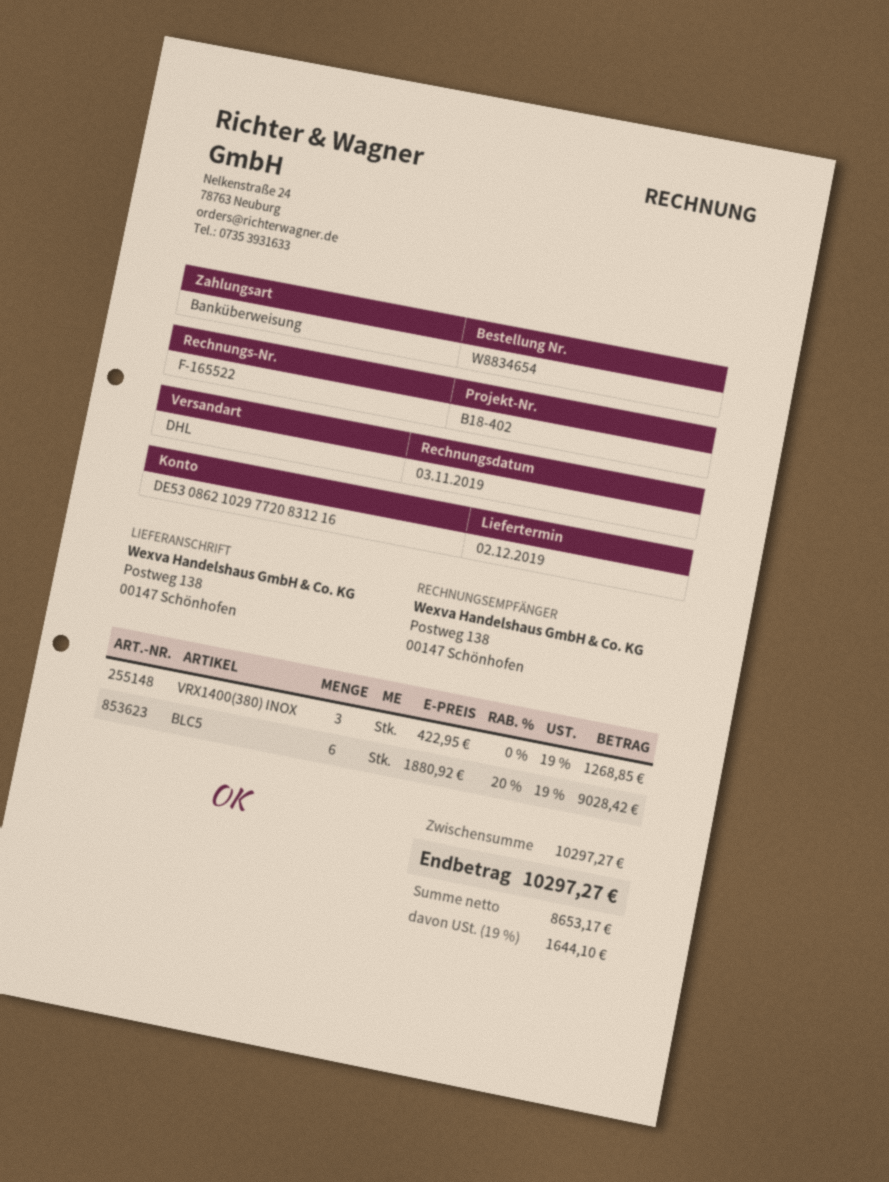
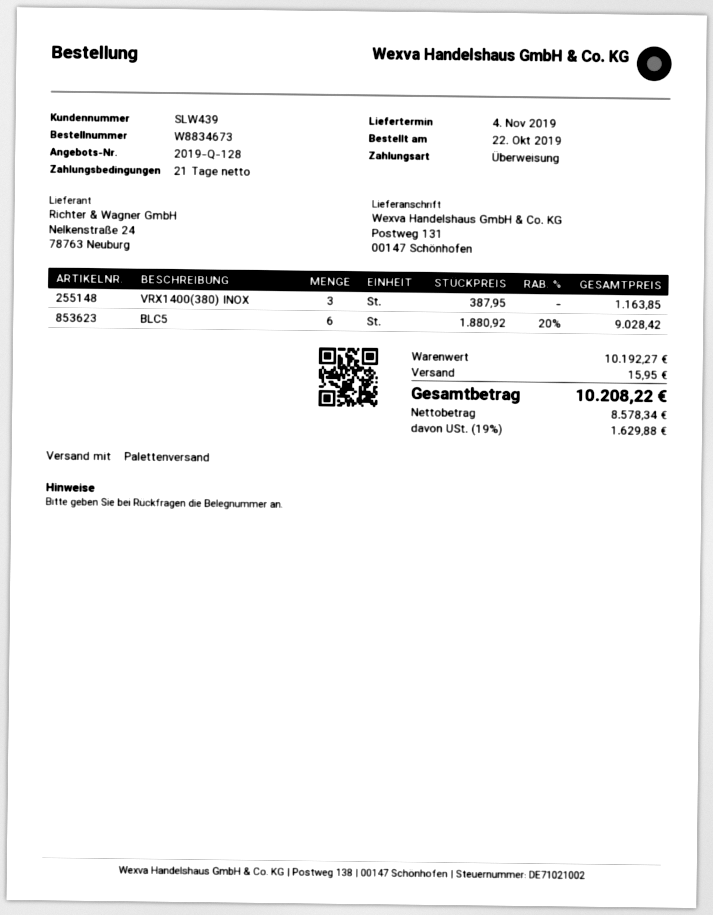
order number: W8834654 -> W8834673
delivery date: 2019-12-02 -> 2019-11-04
shipping method: DHL -> pallet freight
ship to: Postweg 138, 00147 Schönhofen -> Postweg 131, 00147 Schönhofen
VRX1400(380) INOX: 3 x 422.95 = 1268.85 -> 3 x 387.95 = 1163.85
subtotal: 10297.27 -> 10192.27
shipping: none -> 15.95
net: 8653.17 -> 8578.34
tax: 19% = 1644.10 -> 19% = 1629.88
total: 10297.27 -> 10208.22

